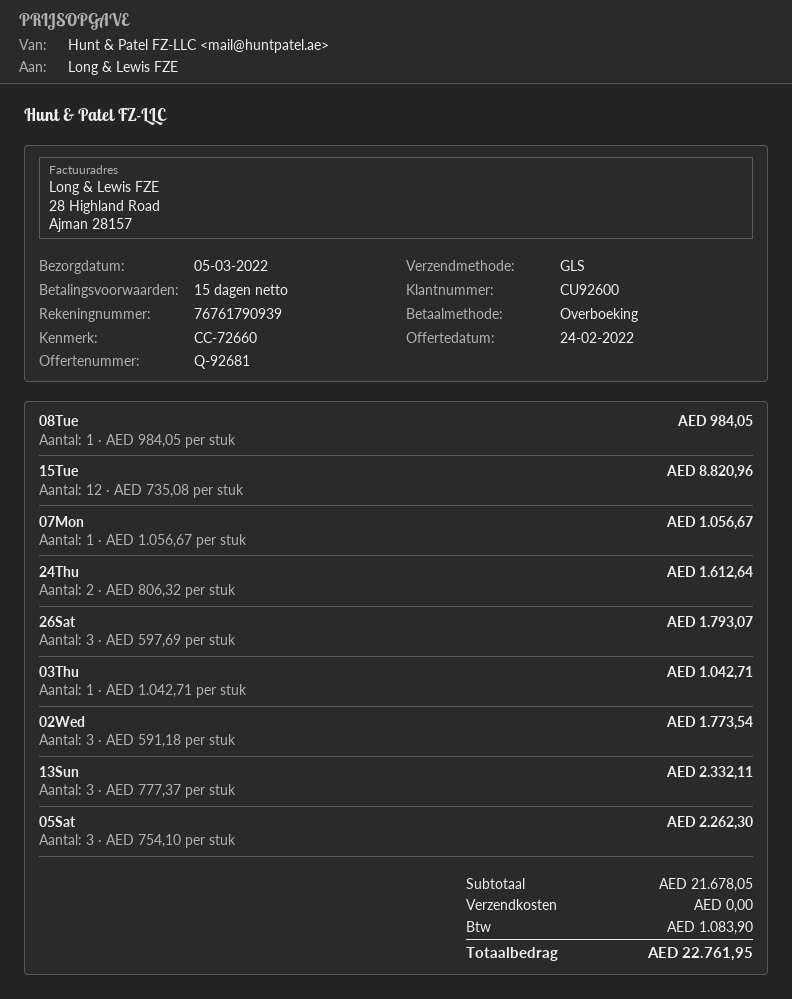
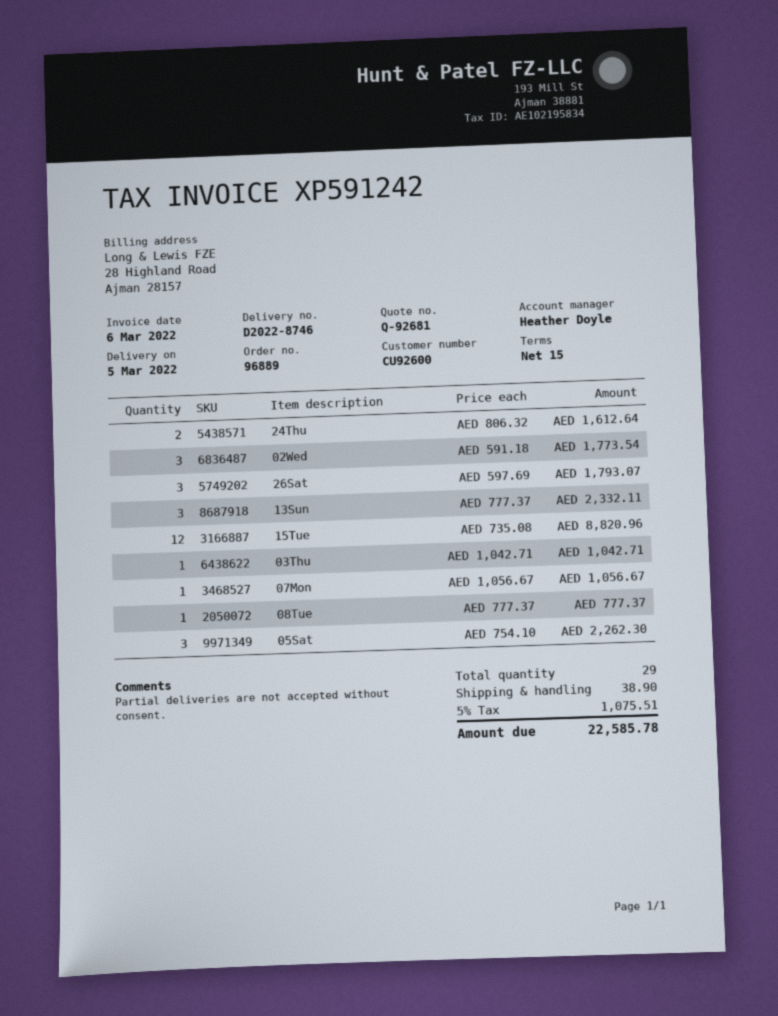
08Tue: 1 x 984.05 = 984.05 -> 1 x 777.37 = 777.37
shipping: 0.00 -> 38.90
tax: 1083.90 -> 1075.51
total: 22761.95 -> 22585.78

